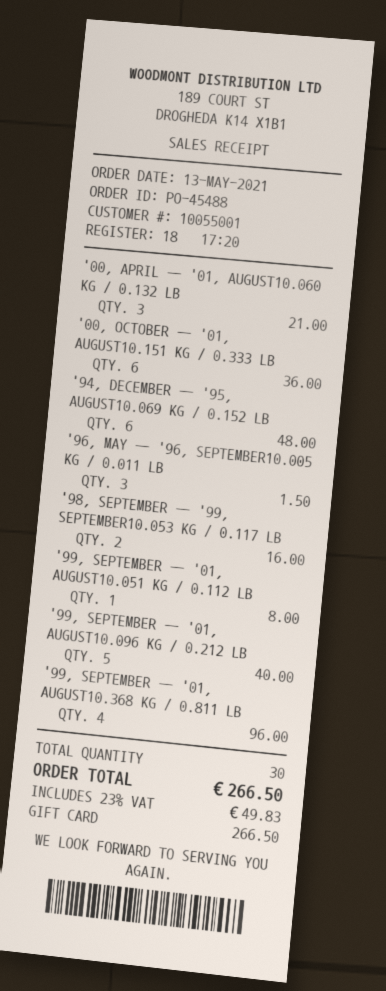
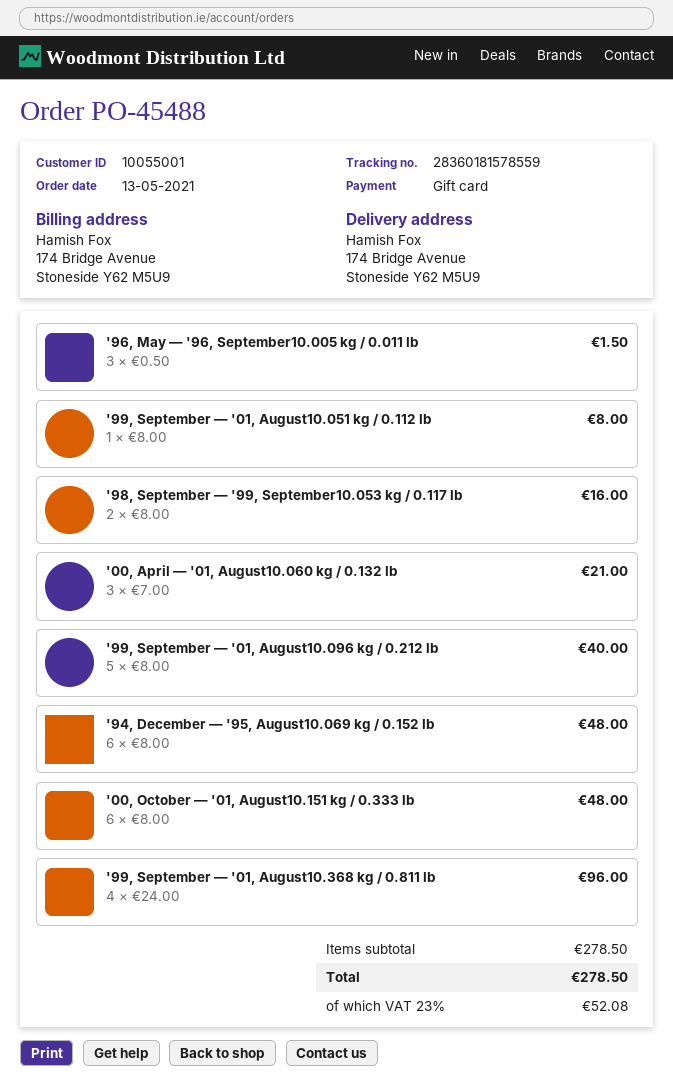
'00, OCTOBER — '01, AUGUST10.151 KG / 0.333 LB: 6 for 36.00 -> 6 for 48.00
tax: 23% = 49.83 -> 23% = 52.08
total: 266.50 -> 278.50

